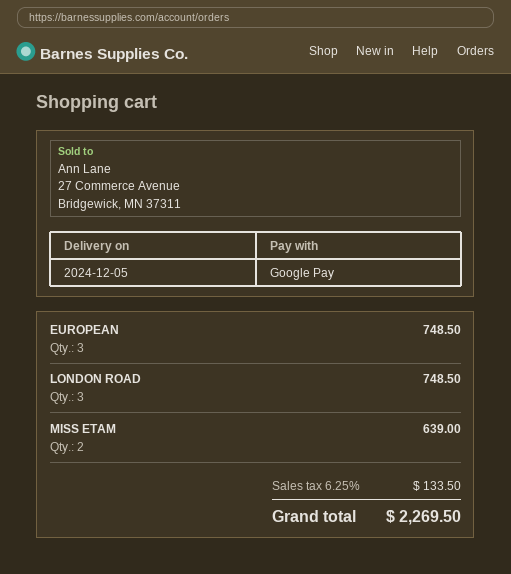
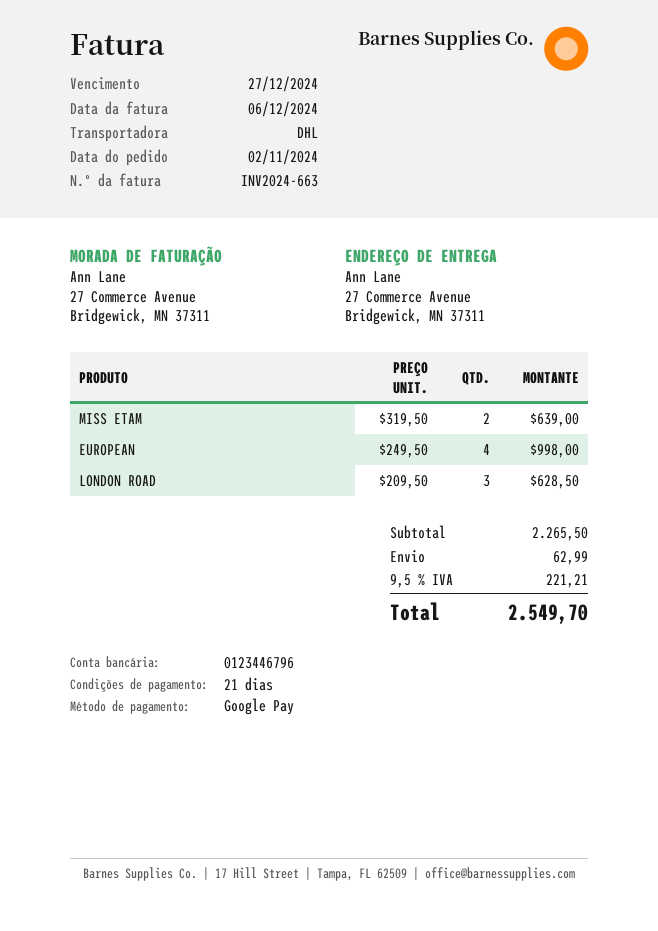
EUROPEAN: 3 for 748.50 -> 4 for 998.00
LONDON ROAD: 3 for 748.50 -> 3 for 628.50
shipping: none -> 62.99
tax: 6.25% = 133.50 -> 9.5% = 221.21
total: 2269.50 -> 2549.70

